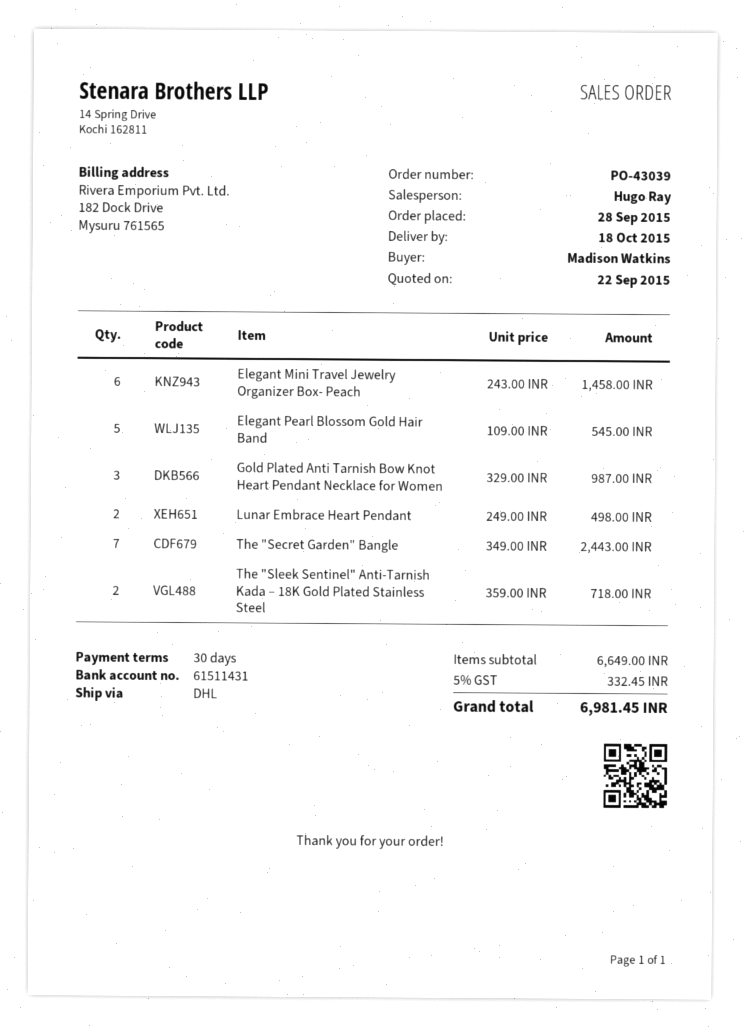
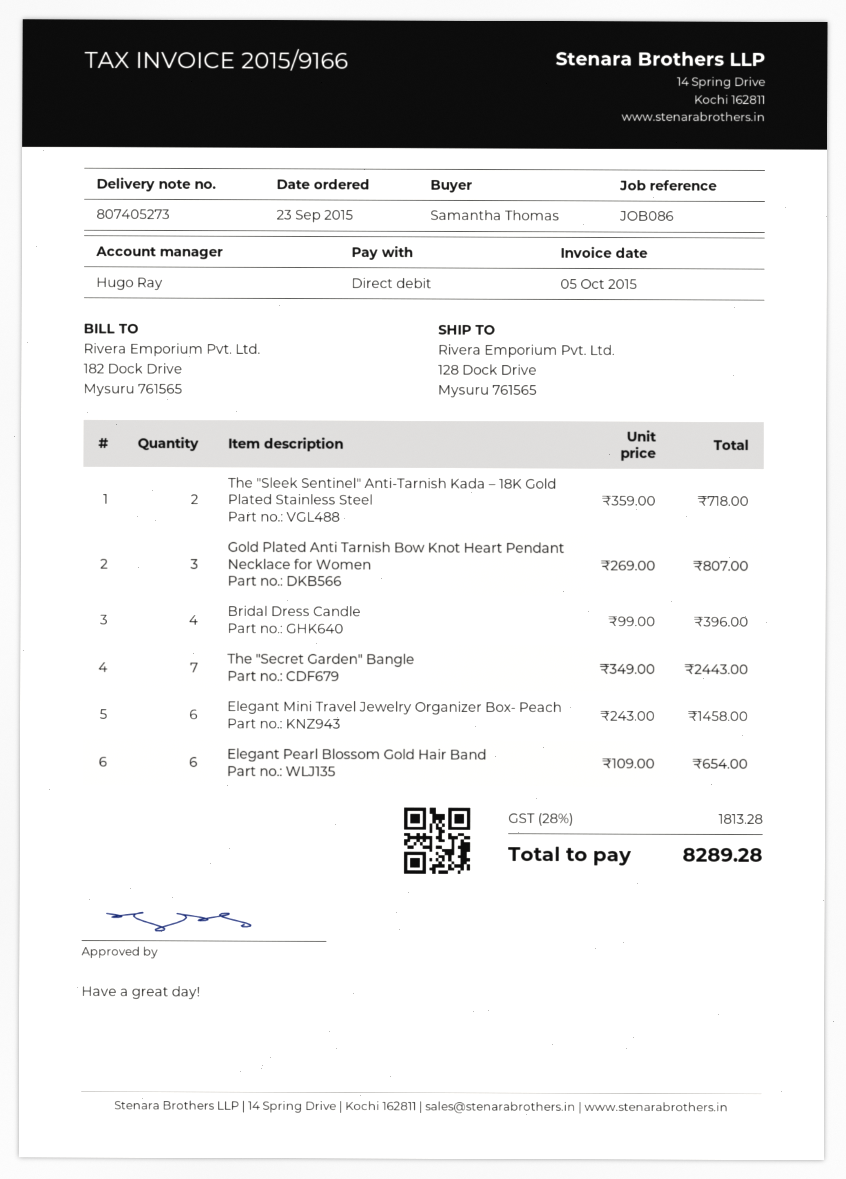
order date: 2015-09-28 -> 2015-09-23
ordered by: Madison Watkins -> Samantha Thomas
Elegant Pearl Blossom Gold Hair Band: 5 x 109.00 = 545.00 -> 6 x 109.00 = 654.00
Gold Plated Anti Tarnish Bow Knot Heart Pendant Necklace for Women: 3 x 329.00 = 987.00 -> 3 x 269.00 = 807.00
Lunar Embrace Heart Pendant: 2 x 249.00 = 498.00 -> none
Bridal Dress Candle: none -> 4 x 99.00 = 396.00
tax: 5% = 332.45 -> 28% = 1813.28
total: 6981.45 -> 8289.28

